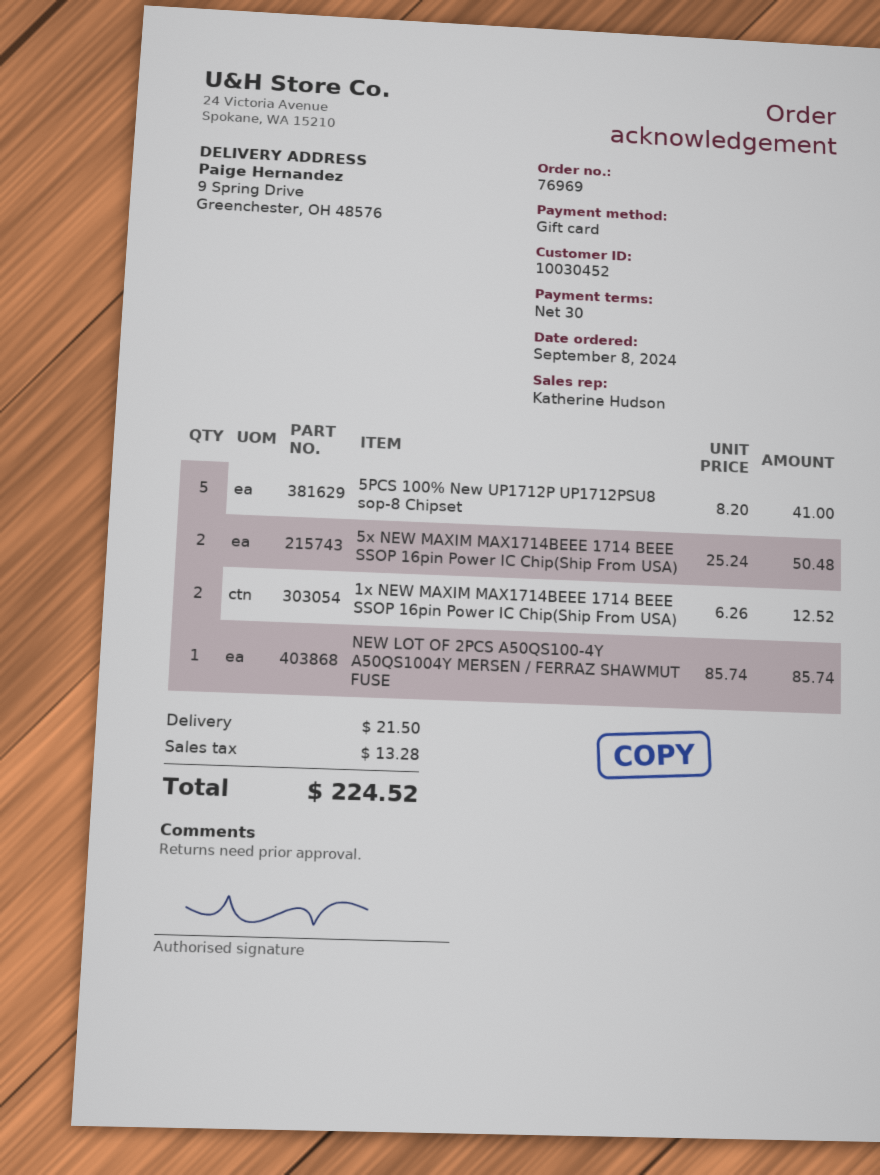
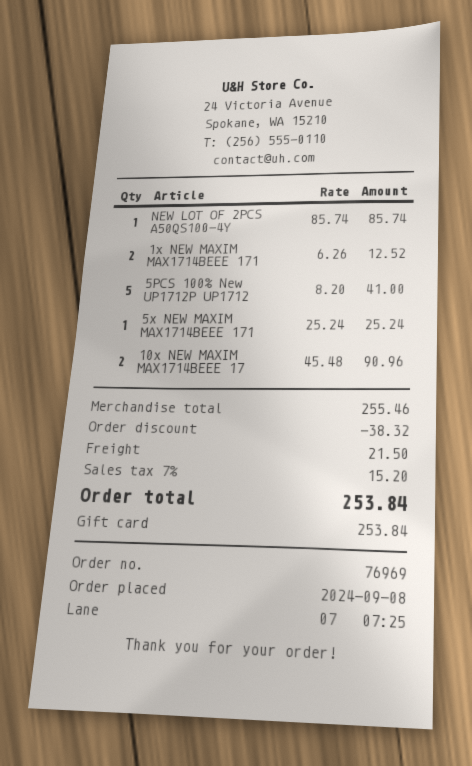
5x NEW MAXIM MAX1714BEEE 1714 BEEE SSOP 16pin Power IC Chip(Ship From USA): 2 x 25.24 = 50.48 -> 1 x 25.24 = 25.24
10x NEW MAXIM MAX1714BEEE 17: none -> 2 x 45.48 = 90.96
discount: none -> 38.32
tax: 13.28 -> 15.20
total: 224.52 -> 253.84

